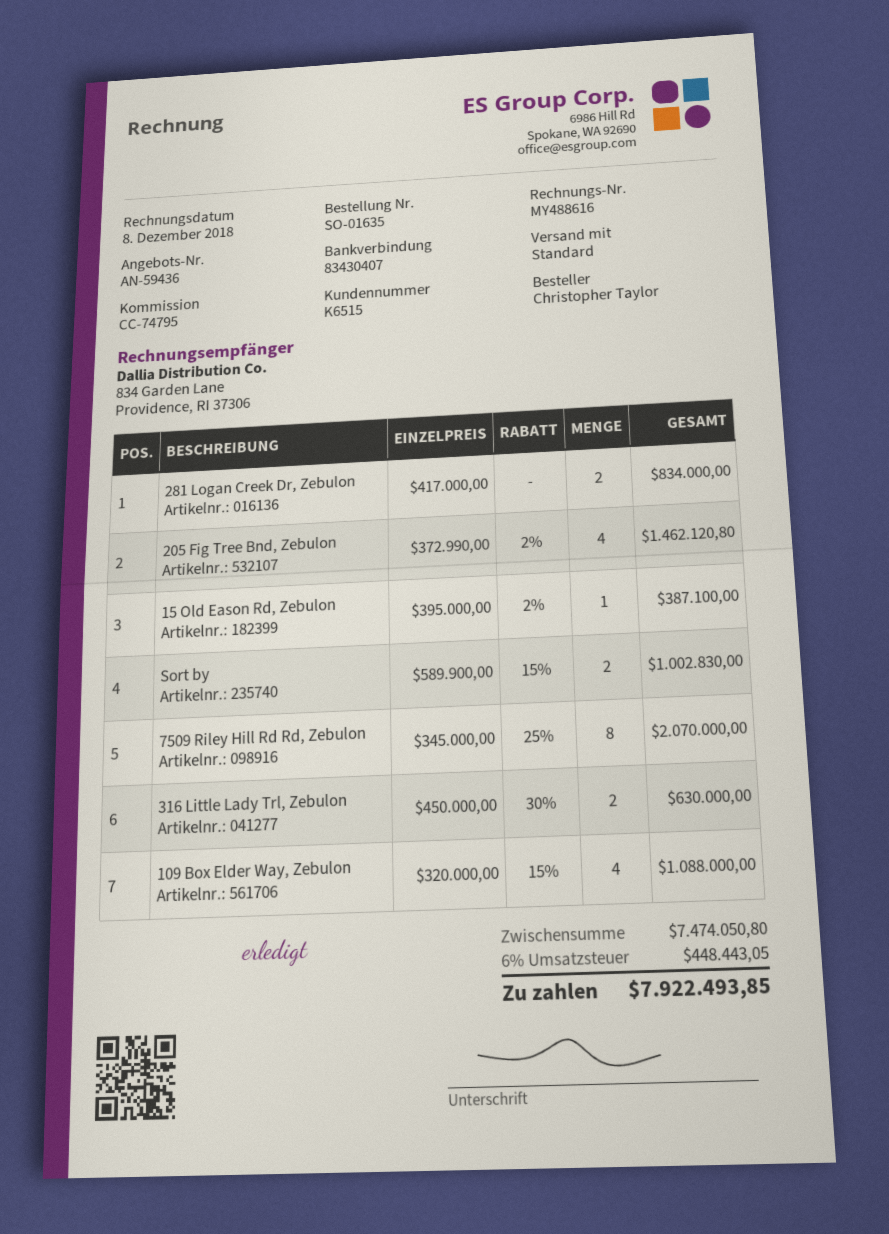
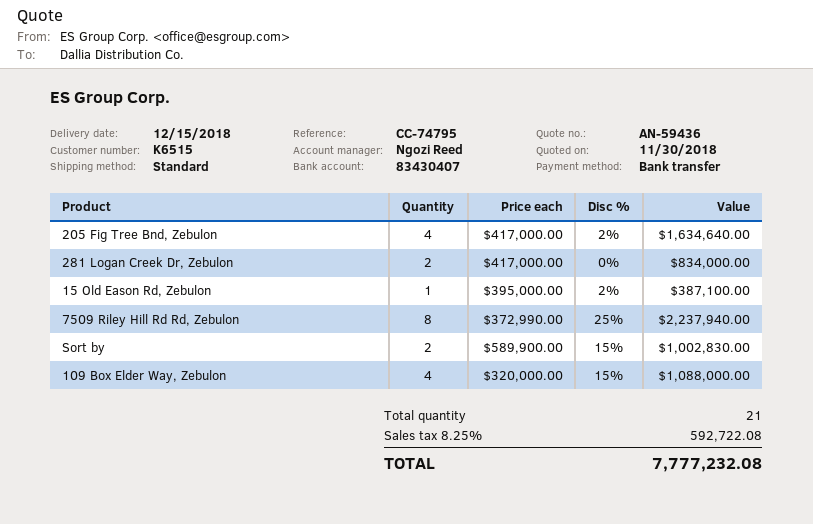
205 Fig Tree Bnd, Zebulon: 4 x 372990.00 - 2% = 1462120.80 -> 4 x 417000.00 - 2% = 1634640.00
7509 Riley Hill Rd Rd, Zebulon: 8 x 345000.00 - 25% = 2070000.00 -> 8 x 372990.00 - 25% = 2237940.00
316 Little Lady Trl, Zebulon: 2 x 450000.00 - 30% = 630000.00 -> none
tax: 6% = 448443.05 -> 8.25% = 592722.08
total: 7922493.85 -> 7777232.08

